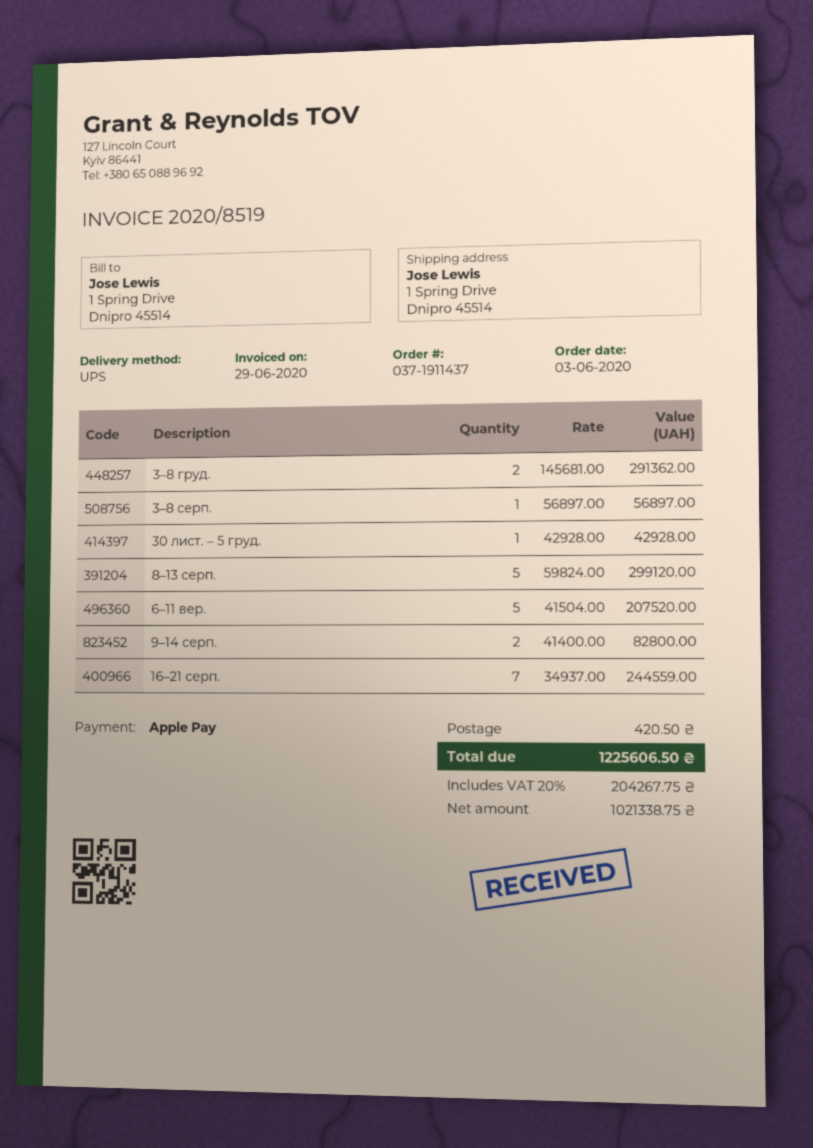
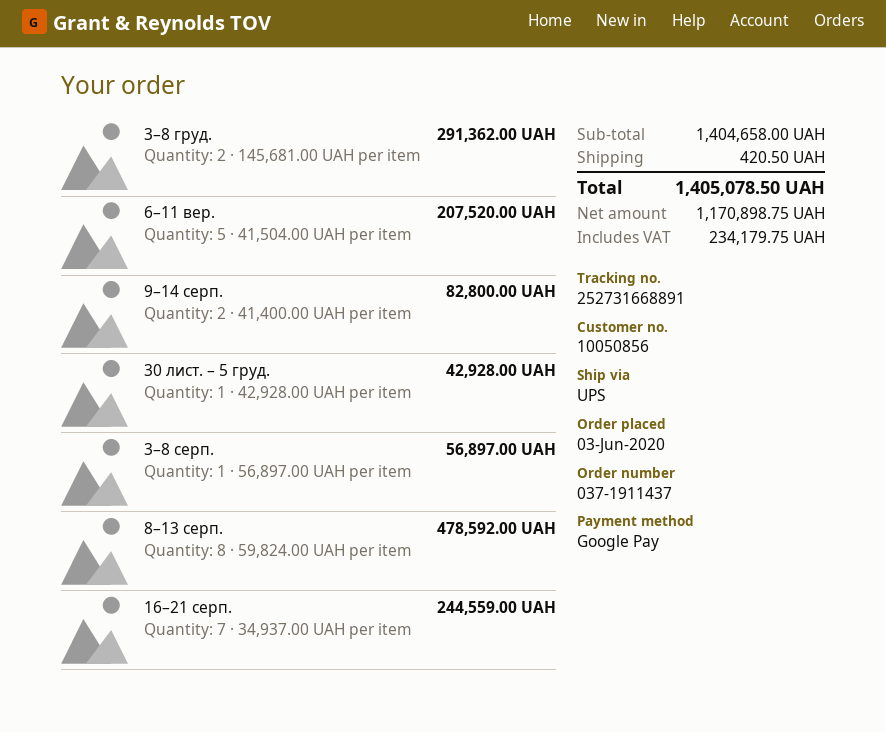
payment method: Apple Pay -> Google Pay
8–13 серп.: 5 x 59824.00 = 299120.00 -> 8 x 59824.00 = 478592.00
net: 1021338.75 -> 1170898.75
tax: 204267.75 -> 234179.75
total: 1225606.50 -> 1405078.50

